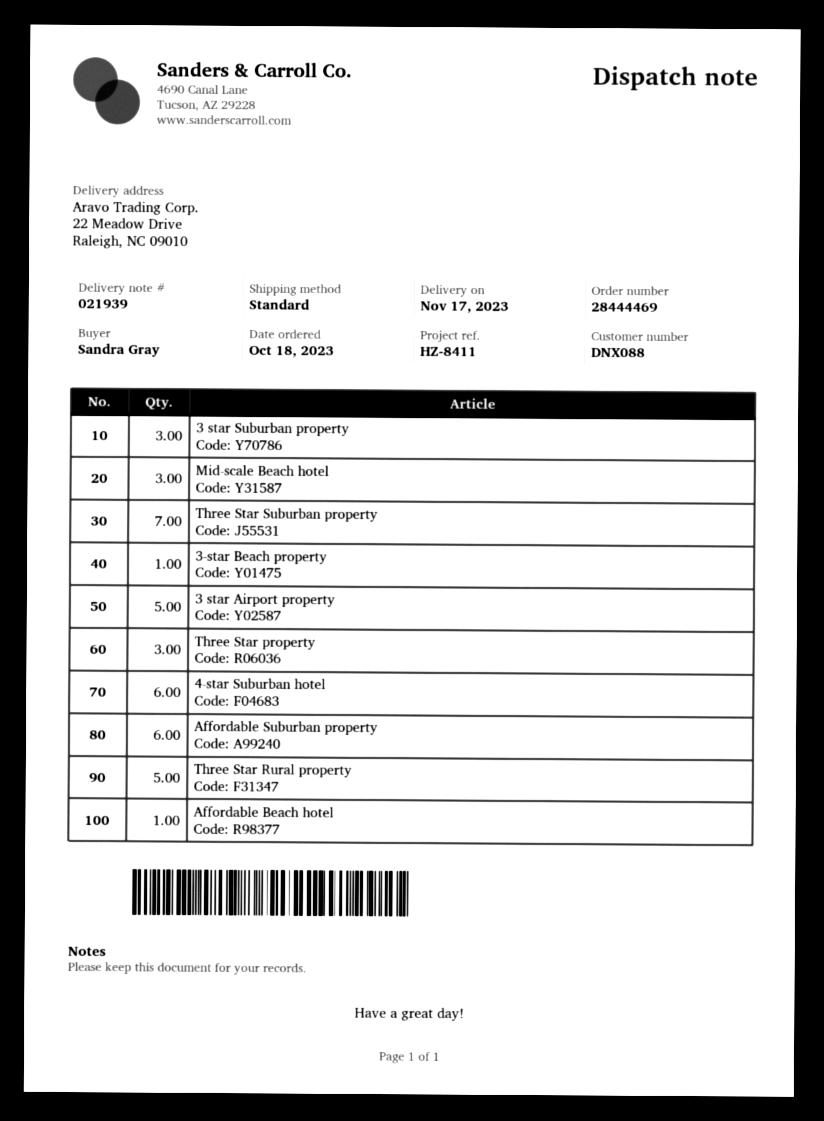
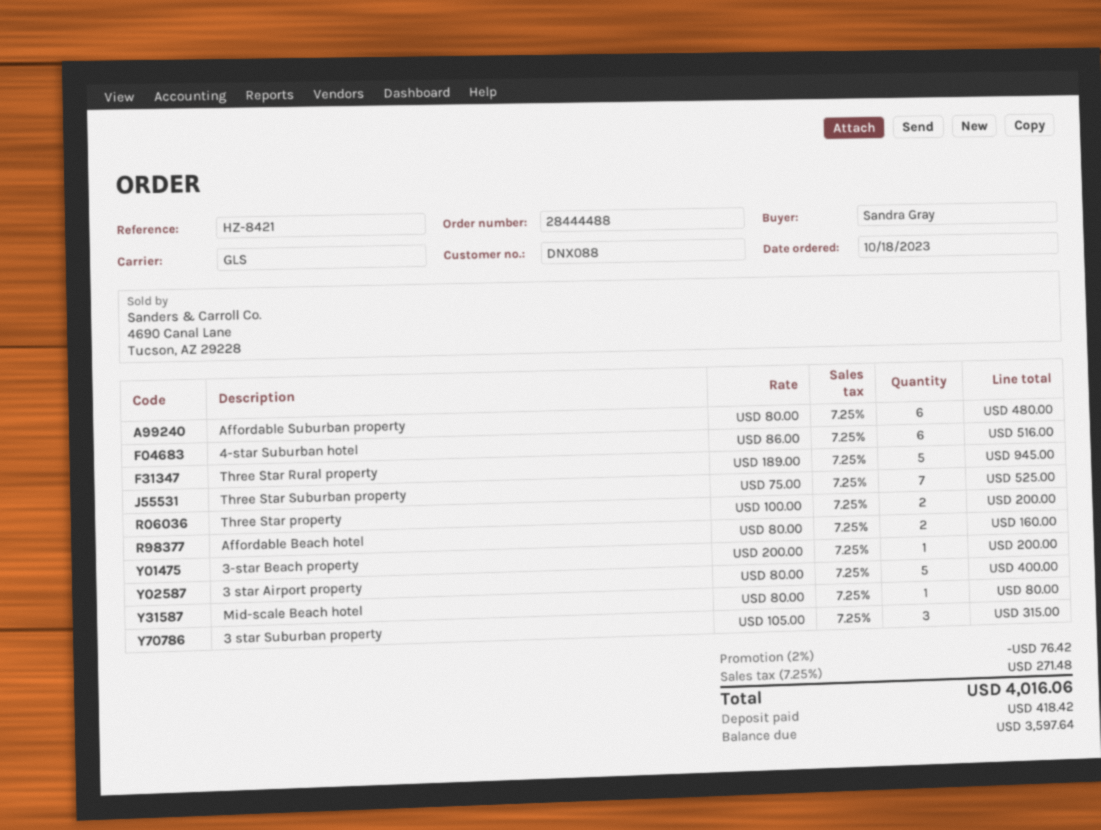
order number: 28444469 -> 28444488
reference: HZ-8411 -> HZ-8421
shipping method: standard -> GLS
Mid-scale Beach hotel: 3 -> 1
Three Star property: 3 -> 2
Affordable Beach hotel: 1 -> 2

